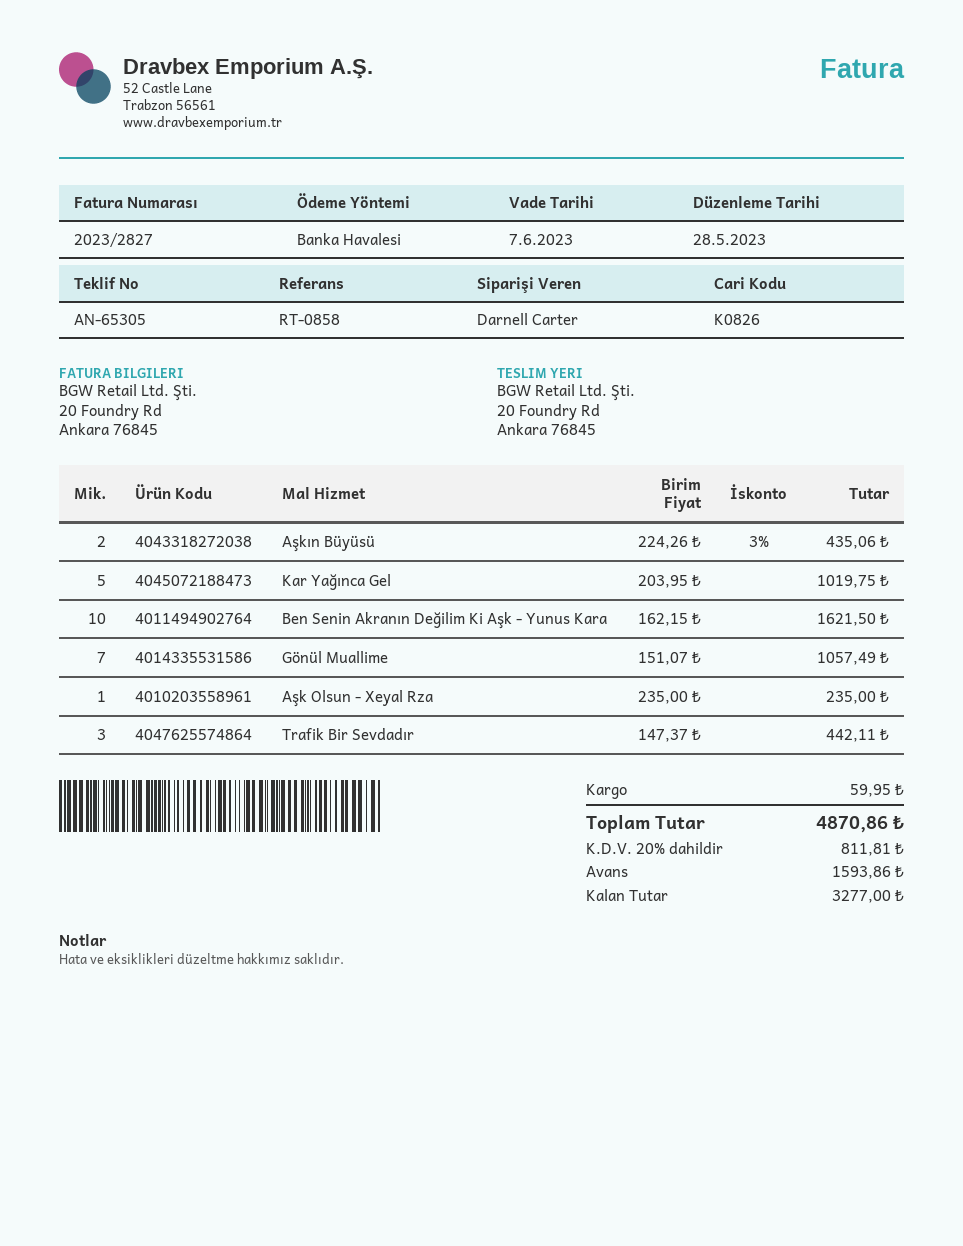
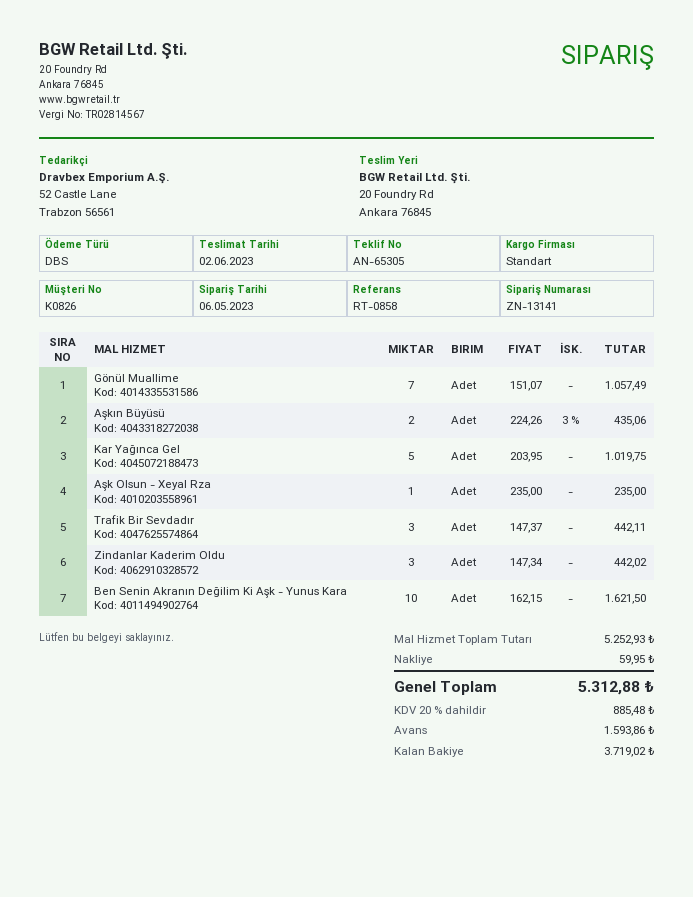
payment method: bank transfer -> direct debit
Zindanlar Kaderim Oldu: none -> 3 x 147.34 = 442.02
tax: 20% = 811.81 -> 20% = 885.48
total: 4870.86 -> 5312.88
balance: 3277.00 -> 3719.02

